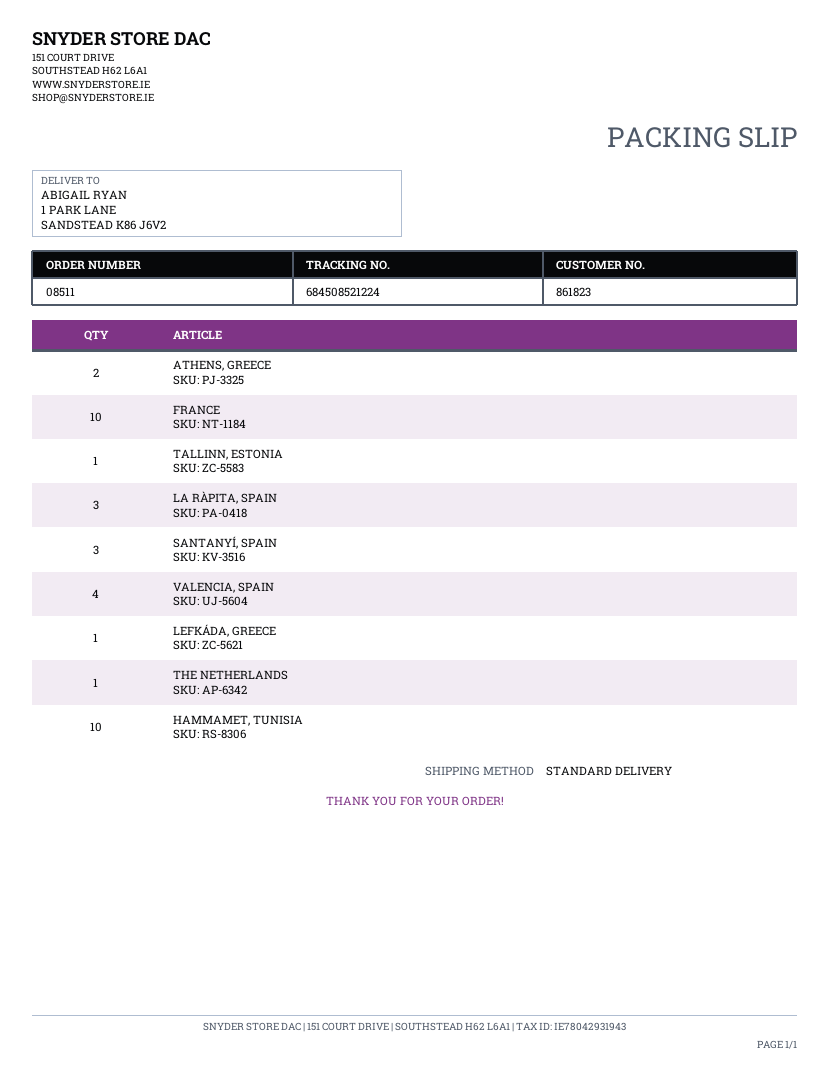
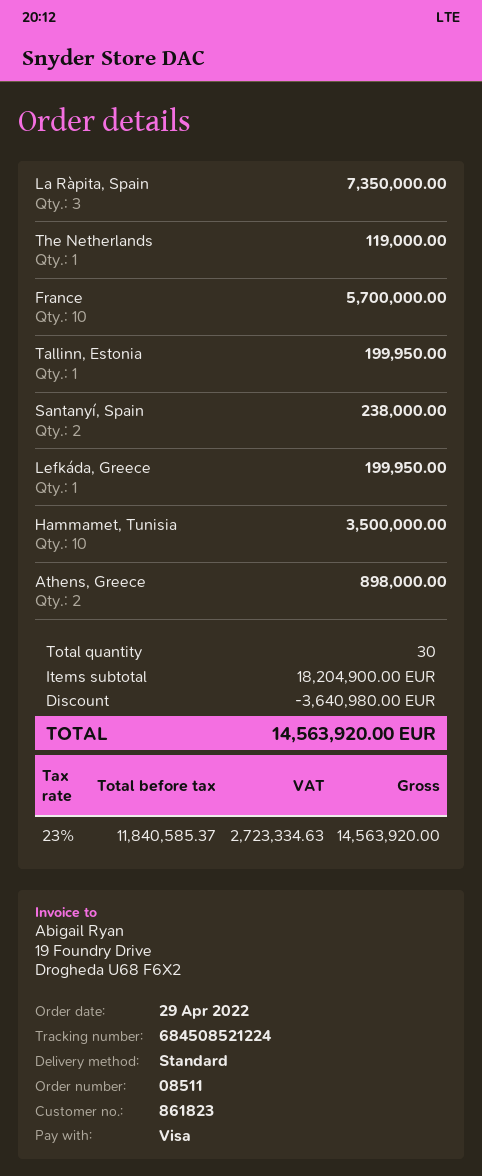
SANTANYÍ, SPAIN: 3 -> 2
VALENCIA, SPAIN: 4 -> none

